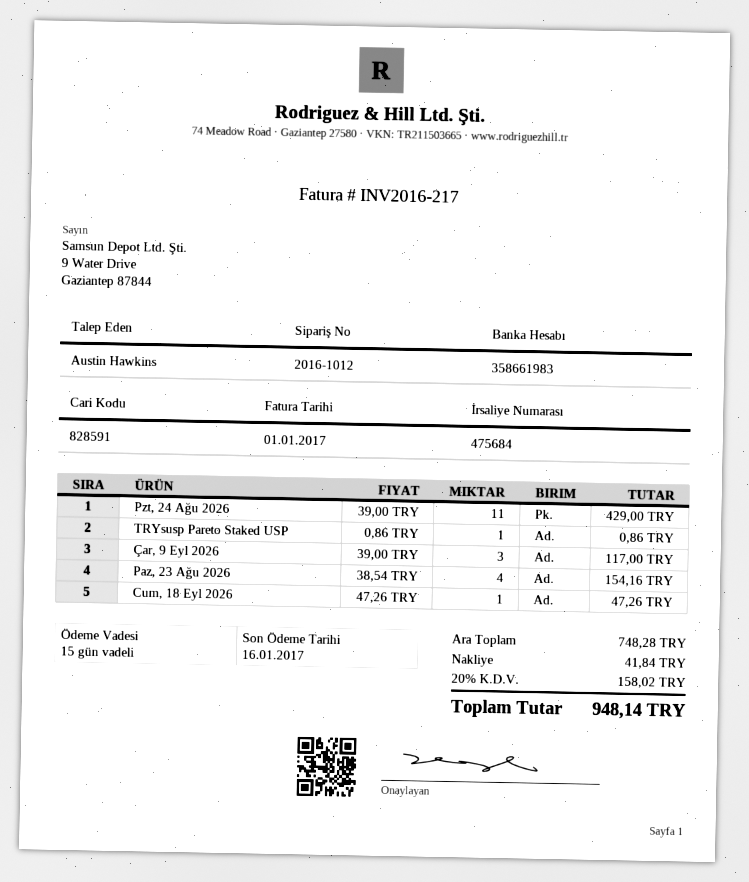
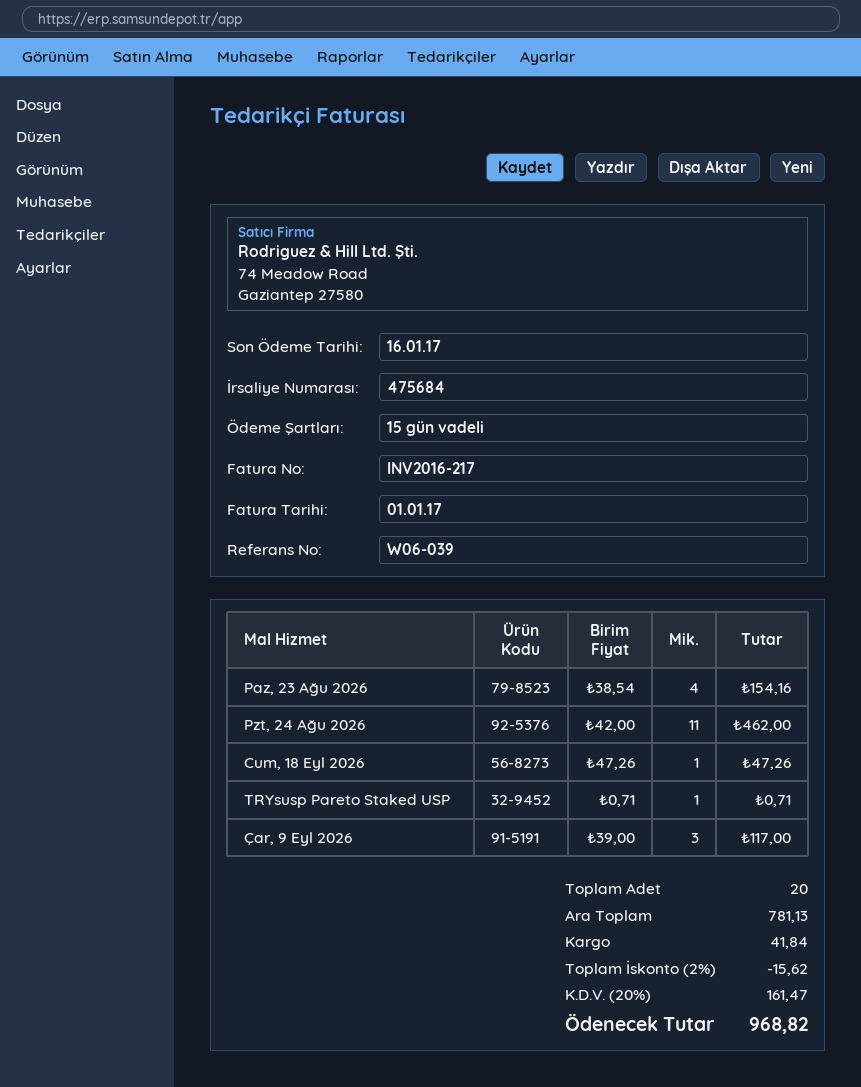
Pzt, 24 Ağu 2026: 11 x 39.00 = 429.00 -> 11 x 42.00 = 462.00
TRYsusp Pareto Staked USP: 1 x 0.86 = 0.86 -> 1 x 0.71 = 0.71
subtotal: 748.28 -> 781.13
discount: none -> 2% = 15.62
tax: 20% = 158.02 -> 20% = 161.47
total: 948.14 -> 968.82

